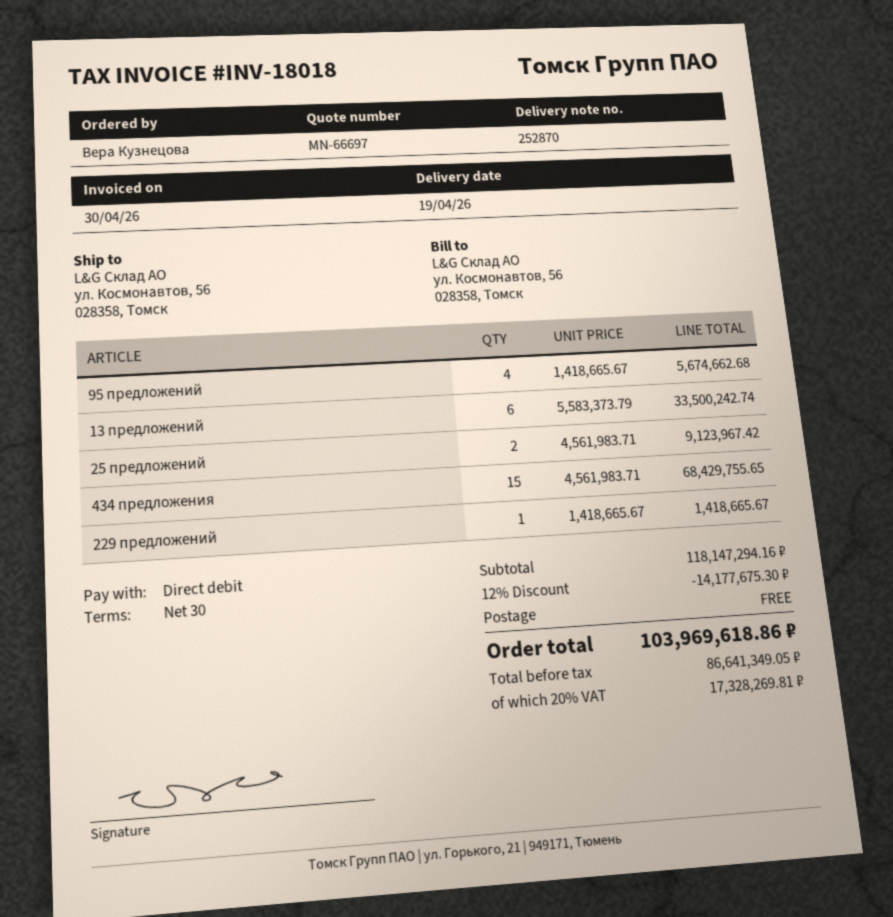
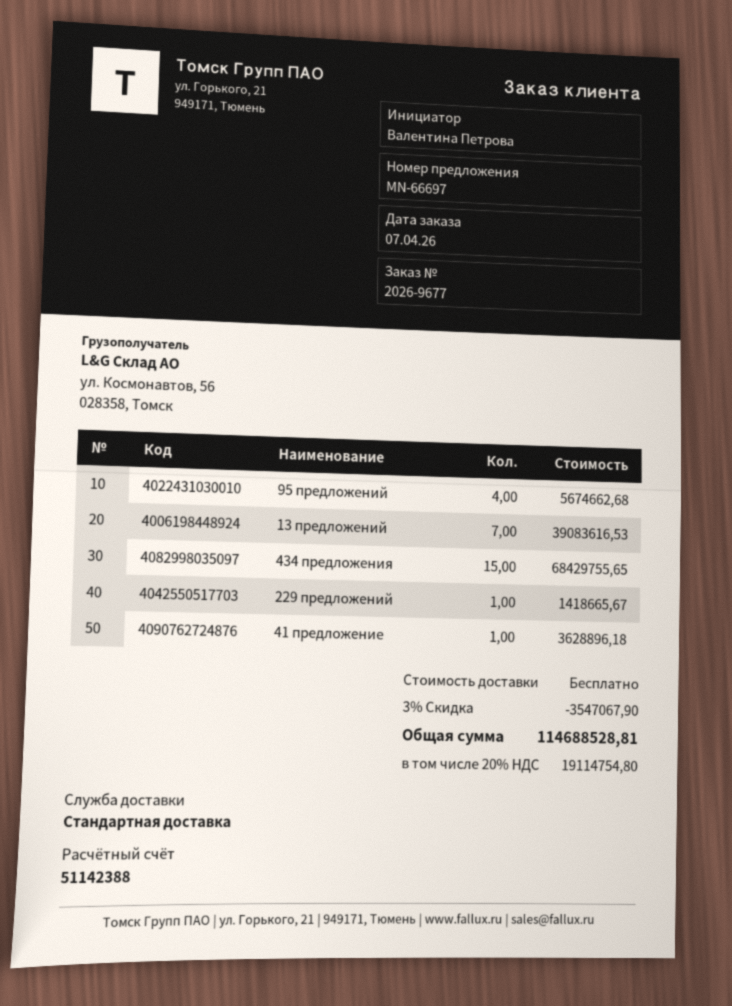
ordered by: Вера Кузнецова -> Валентина Петрова
13 предложений: 6 for 33500242.74 -> 7 for 39083616.53
25 предложений: 2 for 9123967.42 -> none
41 предложение: none -> 1 for 3628896.18
discount: 12% = 14177675.30 -> 3% = 3547067.90
tax: 20% = 17328269.81 -> 20% = 19114754.80
total: 103969618.86 -> 114688528.81

